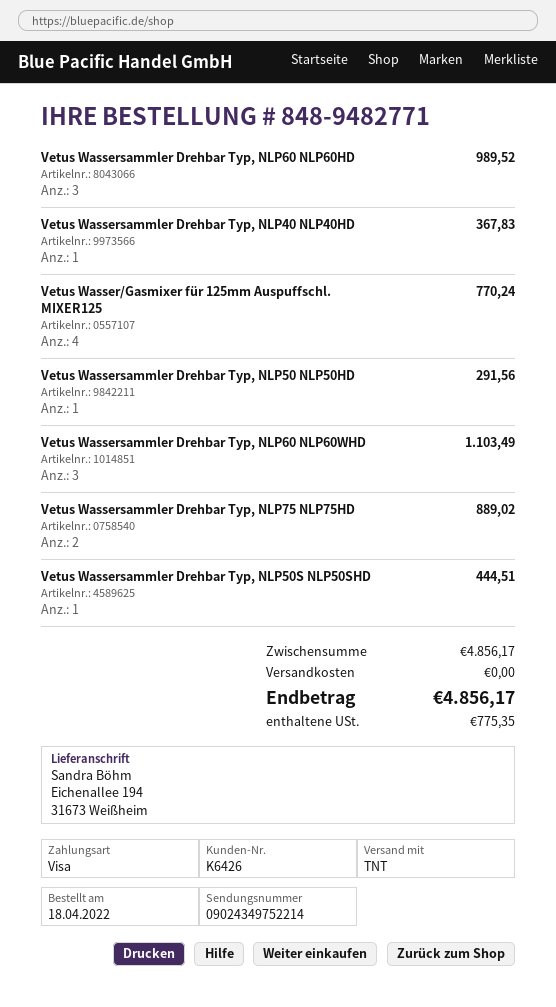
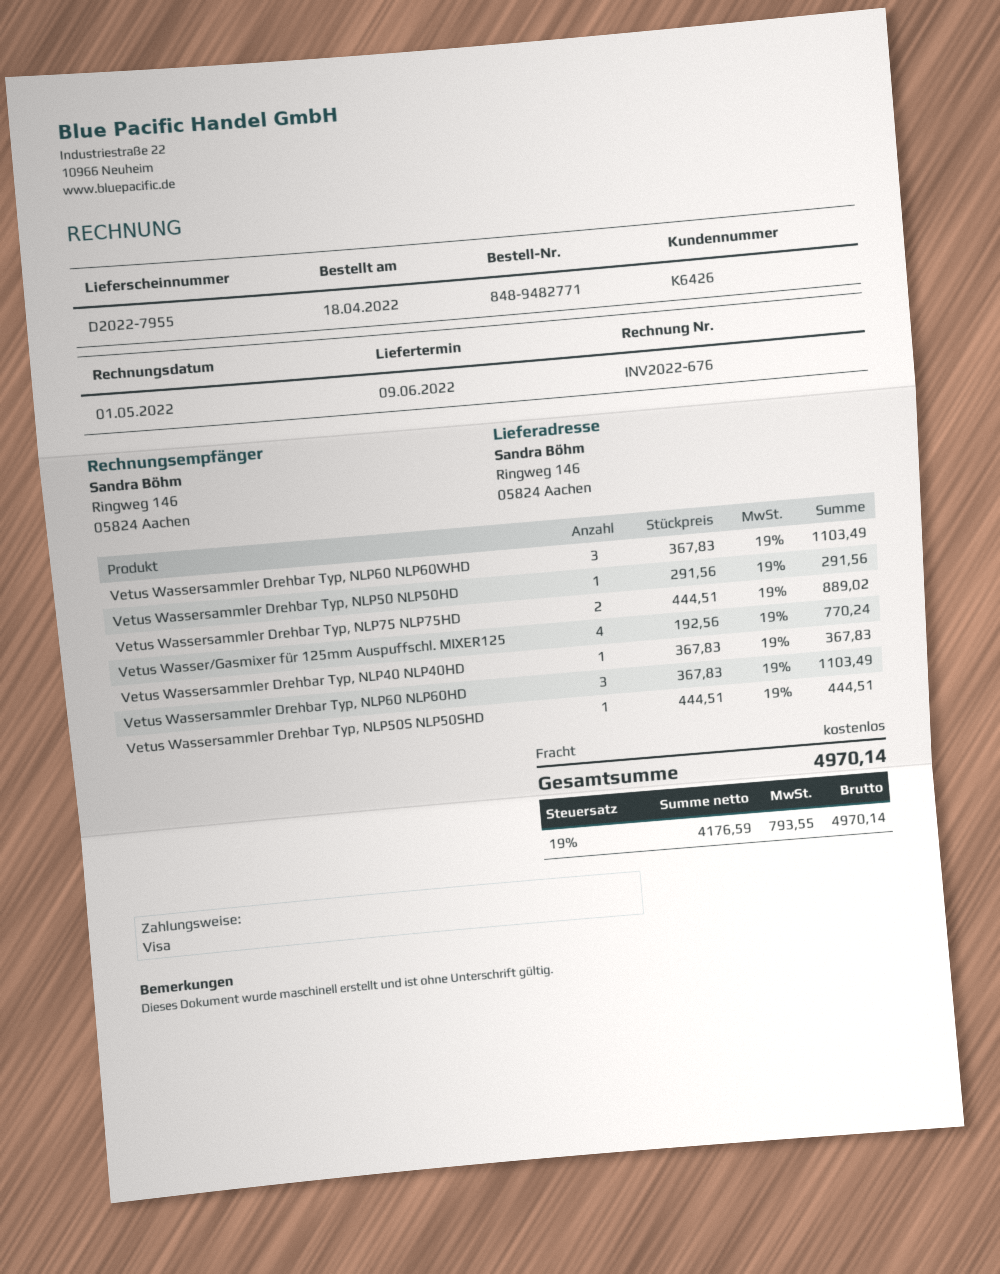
ship to: Eichenallee 194, 31673 Weißheim -> Ringweg 146, 05824 Aachen
Vetus Wassersammler Drehbar Typ, NLP60 NLP60HD: 3 for 989.52 -> 3 for 1103.49
tax: 775.35 -> 793.55
total: 4856.17 -> 4970.14

